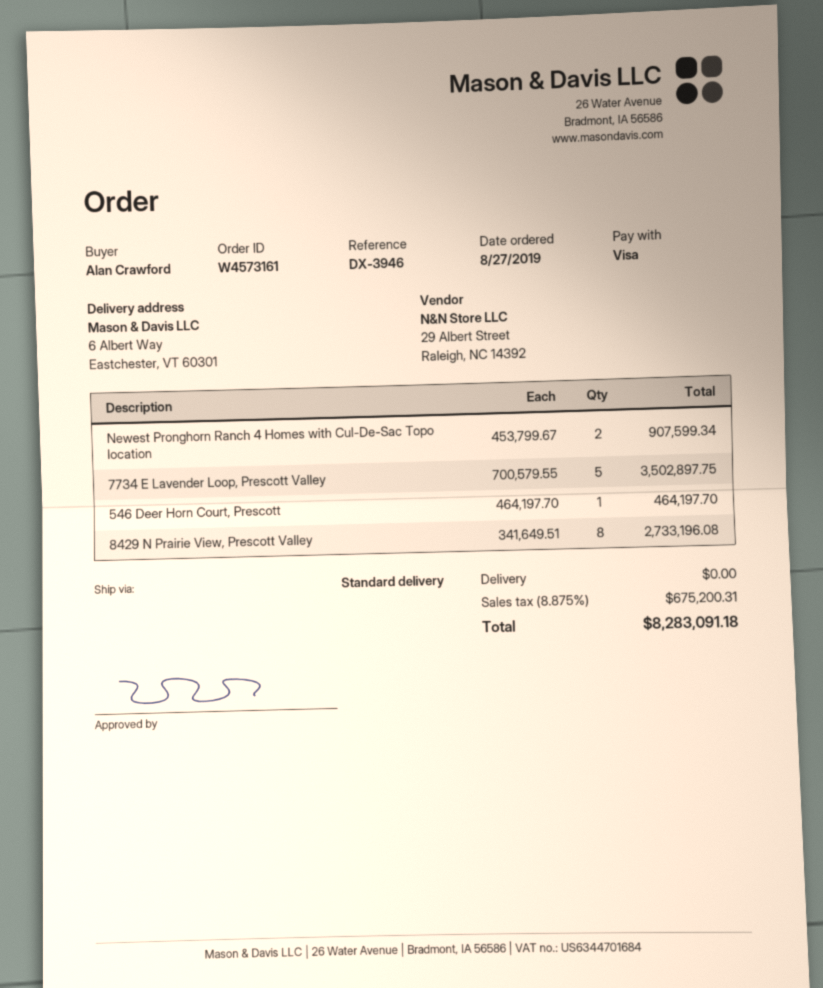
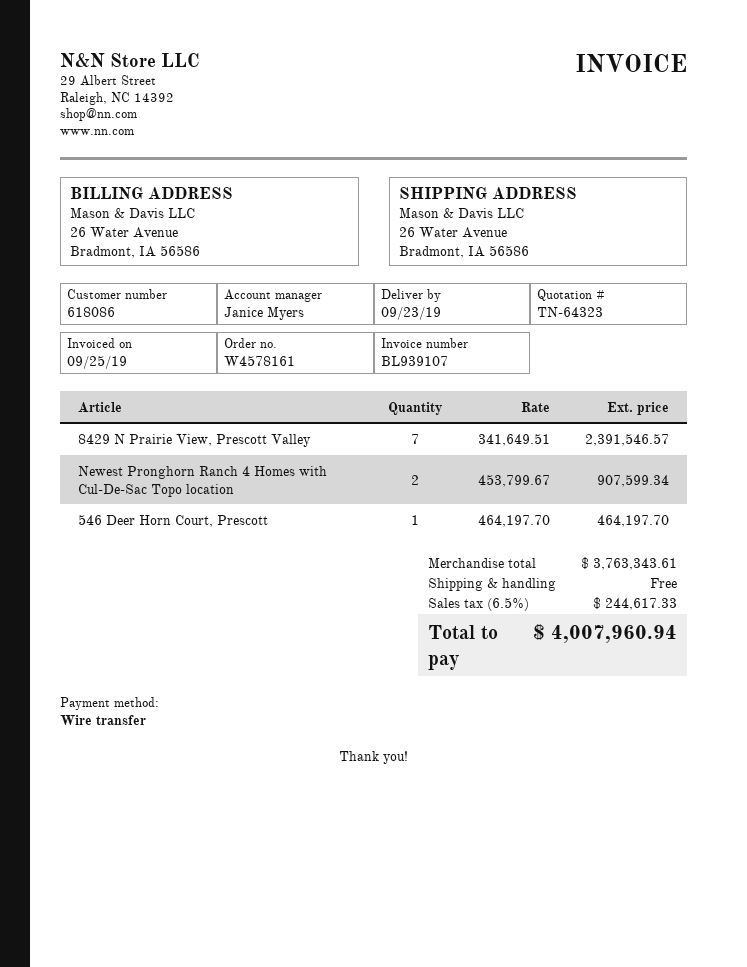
order number: W4573161 -> W4578161
payment method: Visa -> bank transfer
ship to: 6 Albert Way, Eastchester, VT 60301 -> 26 Water Avenue, Bradmont, IA 56586
7734 E Lavender Loop, Prescott Valley: 5 x 700579.55 = 3502897.75 -> none
8429 N Prairie View, Prescott Valley: 8 x 341649.51 = 2733196.08 -> 7 x 341649.51 = 2391546.57
tax: 8.875% = 675200.31 -> 6.5% = 244617.33
total: 8283091.18 -> 4007960.94

